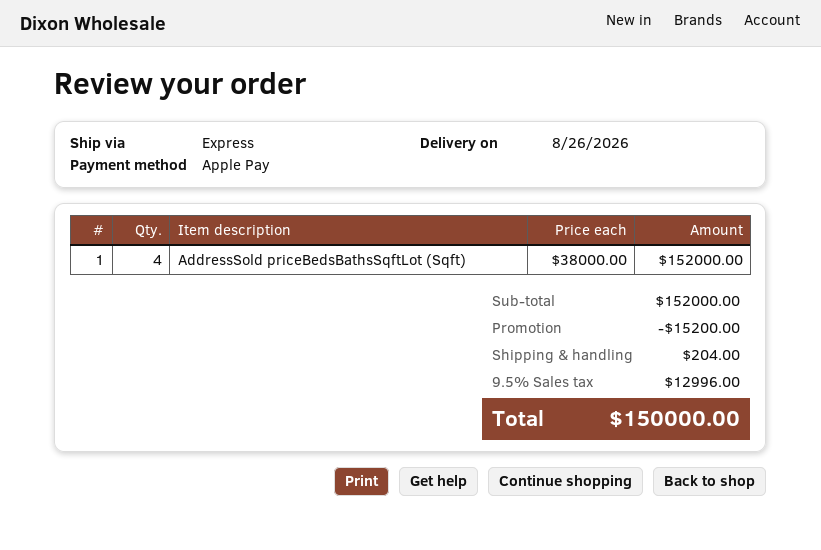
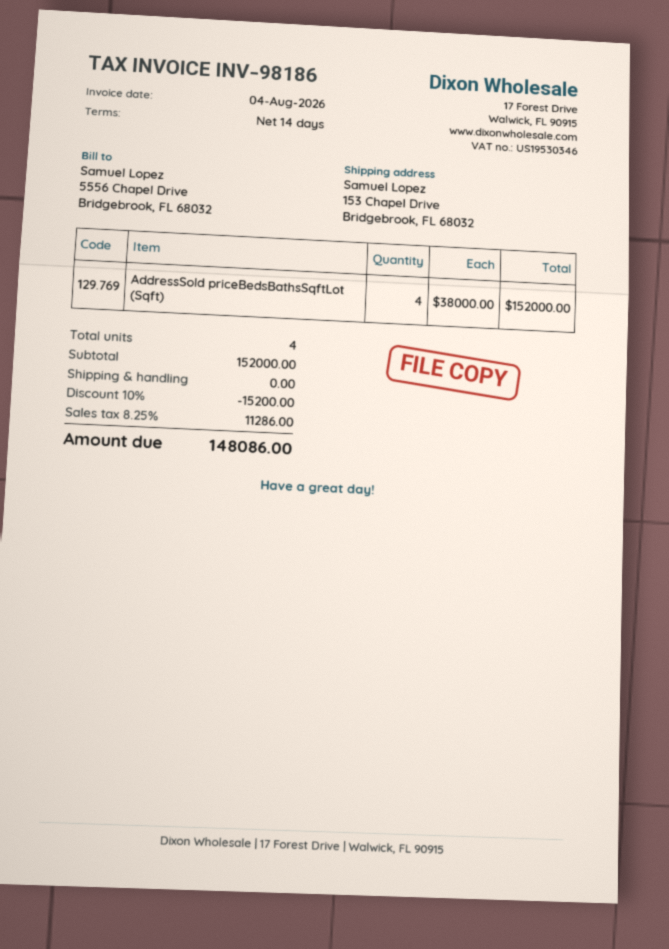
shipping: 204.00 -> 0.00
tax: 9.5% = 12996.00 -> 8.25% = 11286.00
total: 150000.00 -> 148086.00

